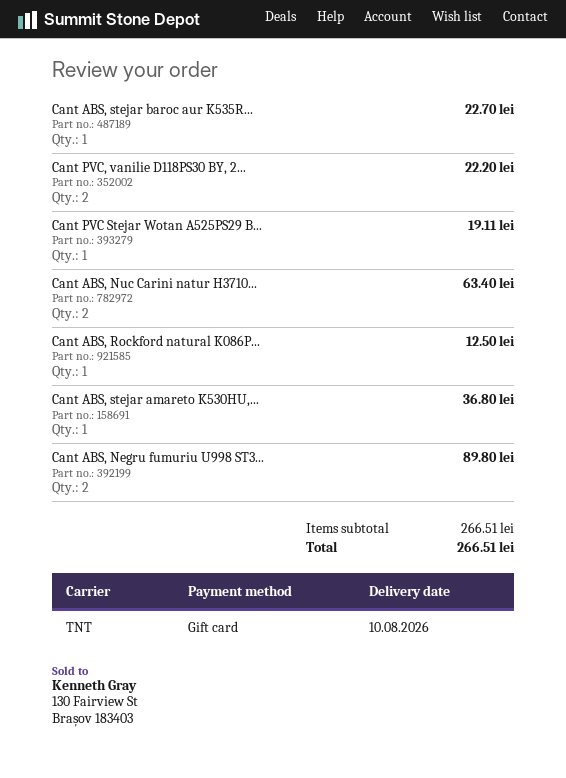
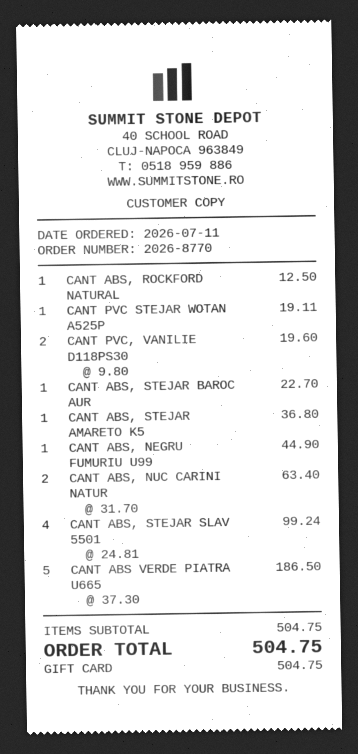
Cant PVC, vanilie D118PS30 BY, 2...: 2 for 22.20 -> 2 for 19.60
Cant ABS, Negru fumuriu U998 ST3...: 2 for 89.80 -> 1 for 44.90
CANT ABS, STEJAR SLAV 5501: none -> 4 for 99.24
CANT ABS VERDE PIATRA U665: none -> 5 for 186.50
subtotal: 266.51 -> 504.75
total: 266.51 -> 504.75

